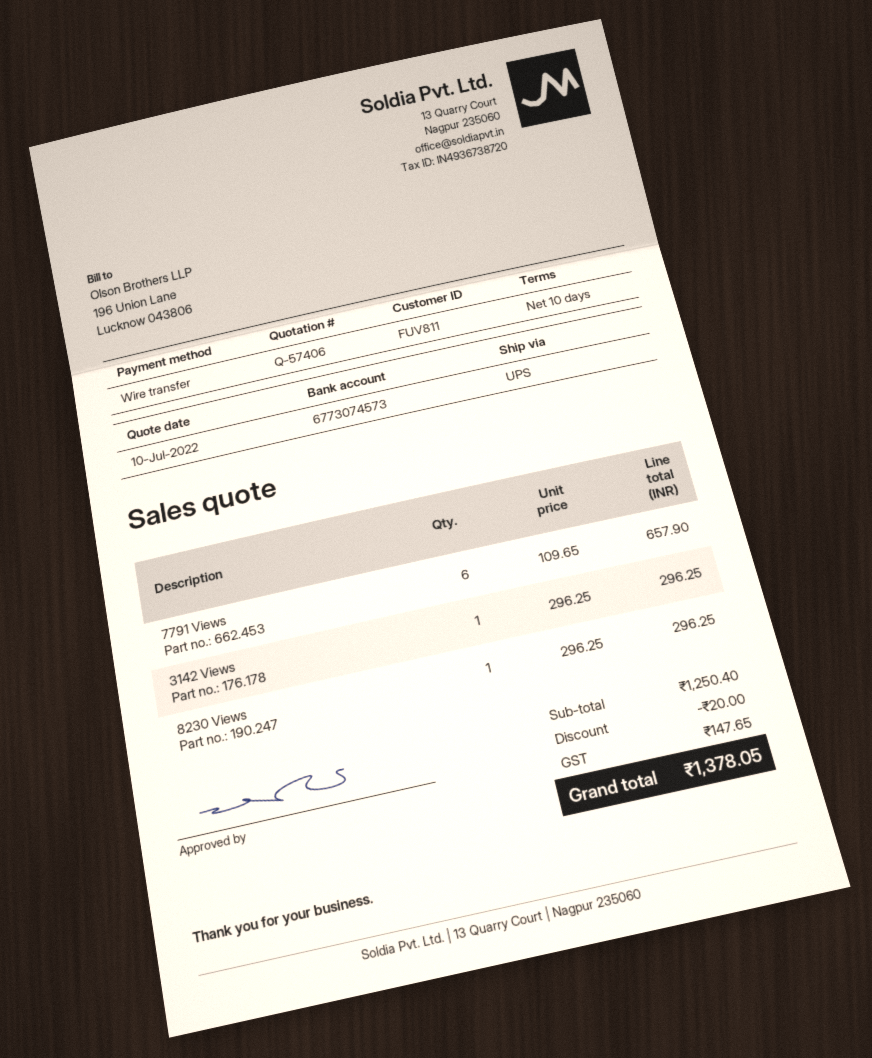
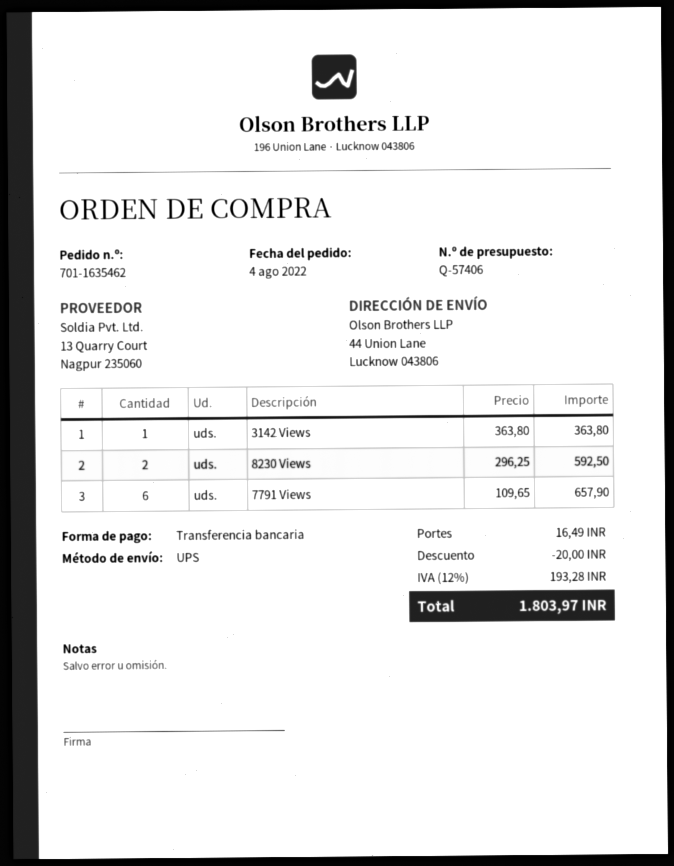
3142 Views: 1 x 296.25 = 296.25 -> 1 x 363.80 = 363.80
8230 Views: 1 x 296.25 = 296.25 -> 2 x 296.25 = 592.50
shipping: none -> 16.49
tax: 147.65 -> 193.28
total: 1378.05 -> 1803.97

